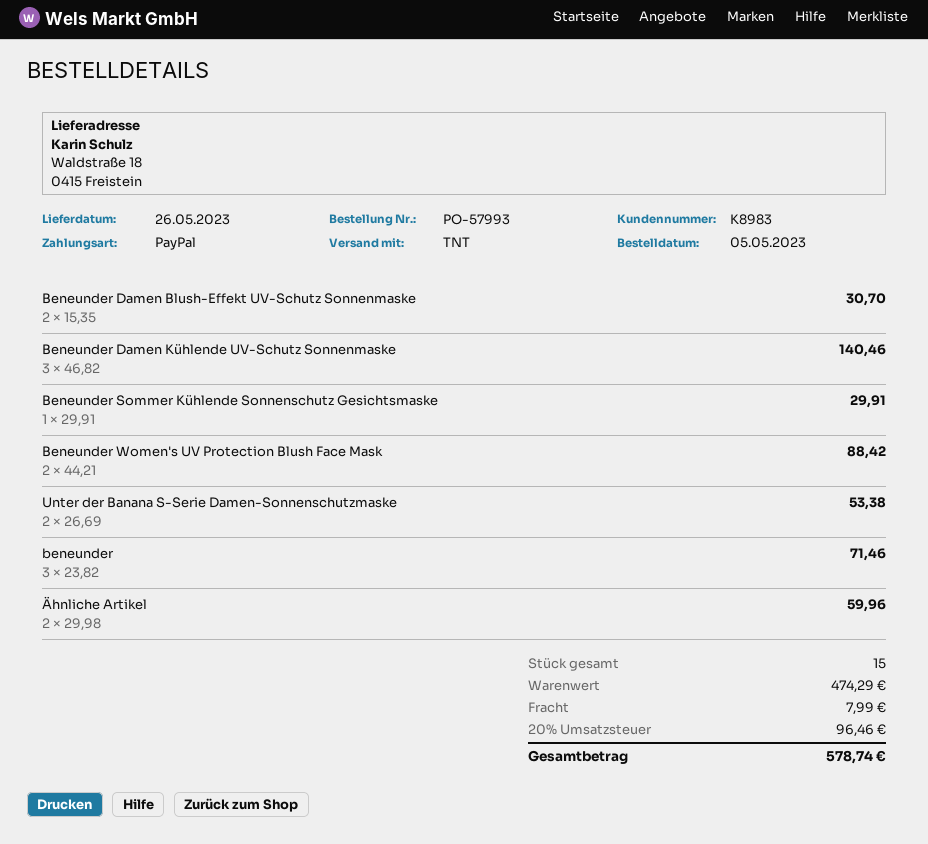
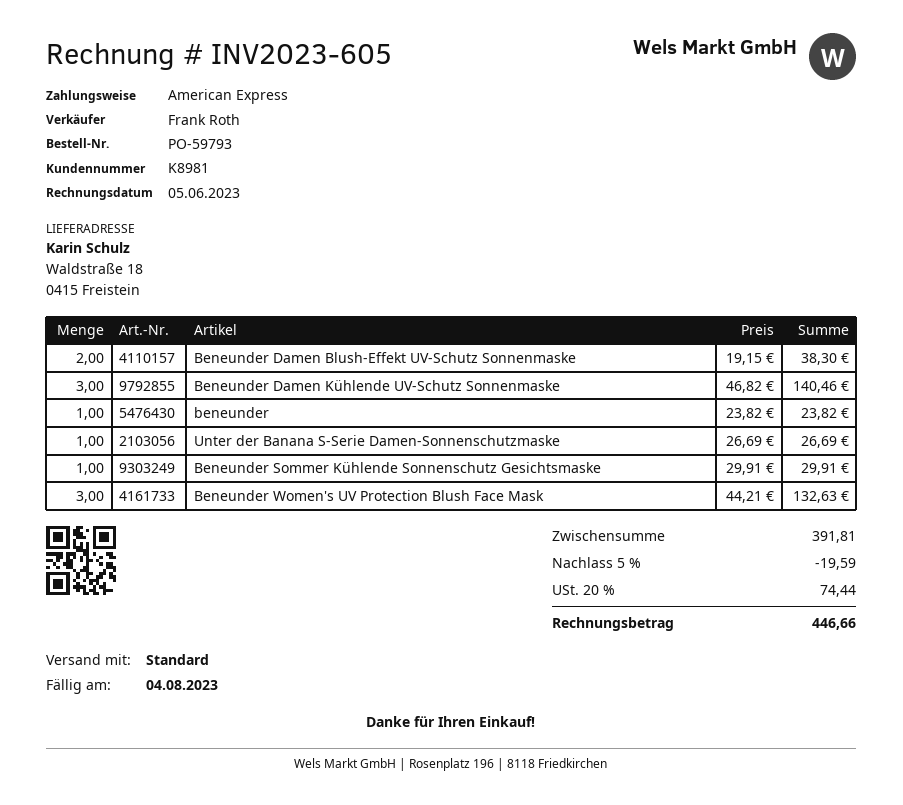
order number: PO-57993 -> PO-59793
customer number: K8983 -> K8981
payment method: PayPal -> American Express
shipping method: TNT -> standard
Beneunder Damen Blush-Effekt UV-Schutz Sonnenmaske: 2 x 15.35 = 30.70 -> 2 x 19.15 = 38.30
Beneunder Women's UV Protection Blush Face Mask: 2 x 44.21 = 88.42 -> 3 x 44.21 = 132.63
Unter der Banana S-Serie Damen-Sonnenschutzmaske: 2 x 26.69 = 53.38 -> 1 x 26.69 = 26.69
beneunder: 3 x 23.82 = 71.46 -> 1 x 23.82 = 23.82
Ähnliche Artikel: 2 x 29.98 = 59.96 -> none
subtotal: 474.29 -> 391.81
discount: none -> 5% = 19.59
shipping: 7.99 -> none
tax: 20% = 96.46 -> 20% = 74.44
total: 578.74 -> 446.66

